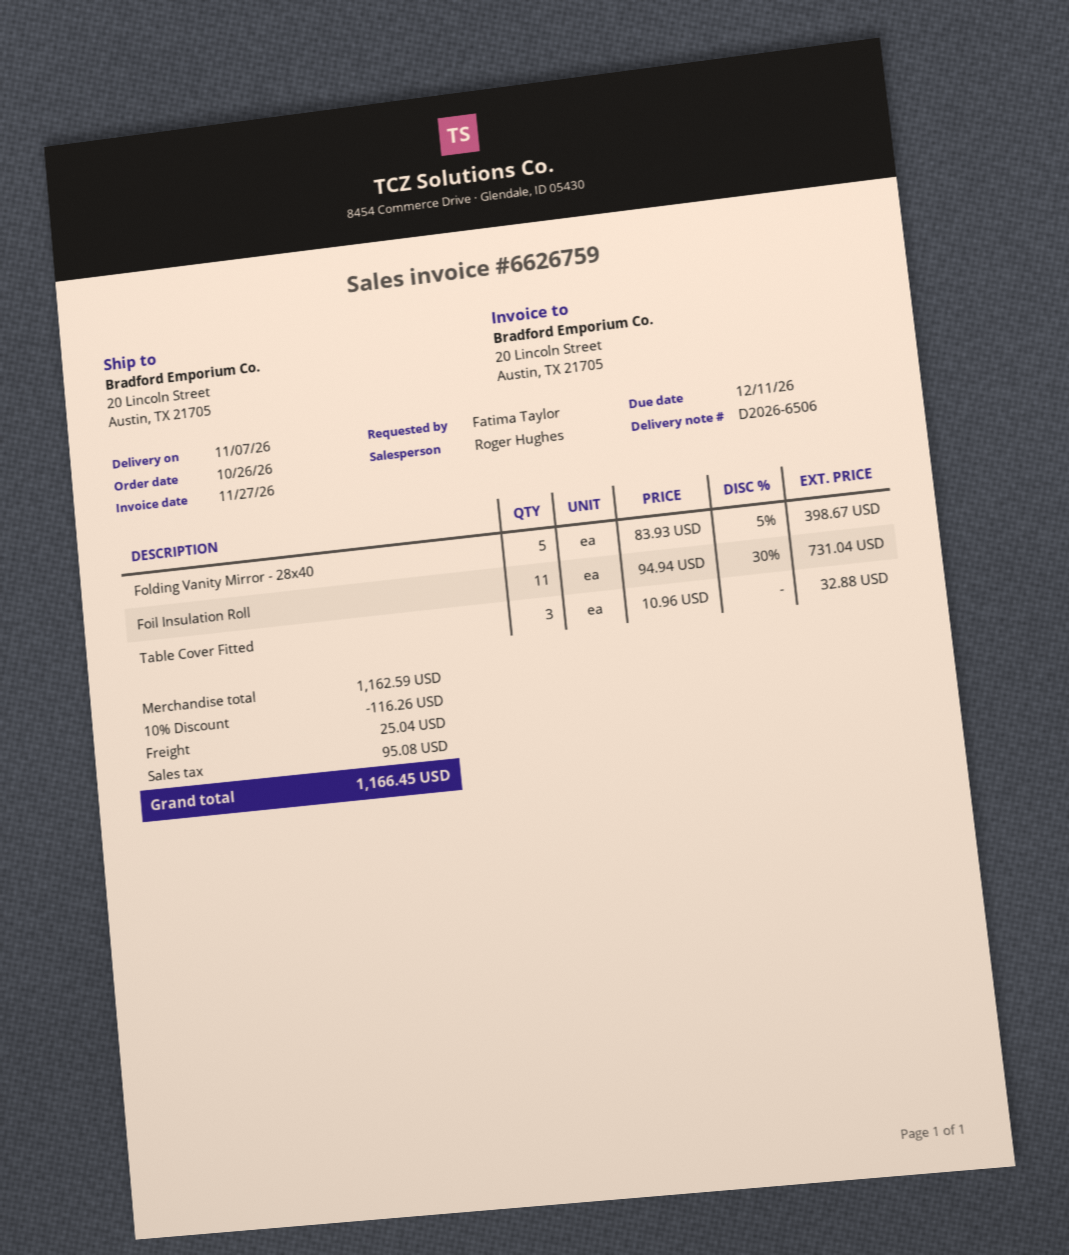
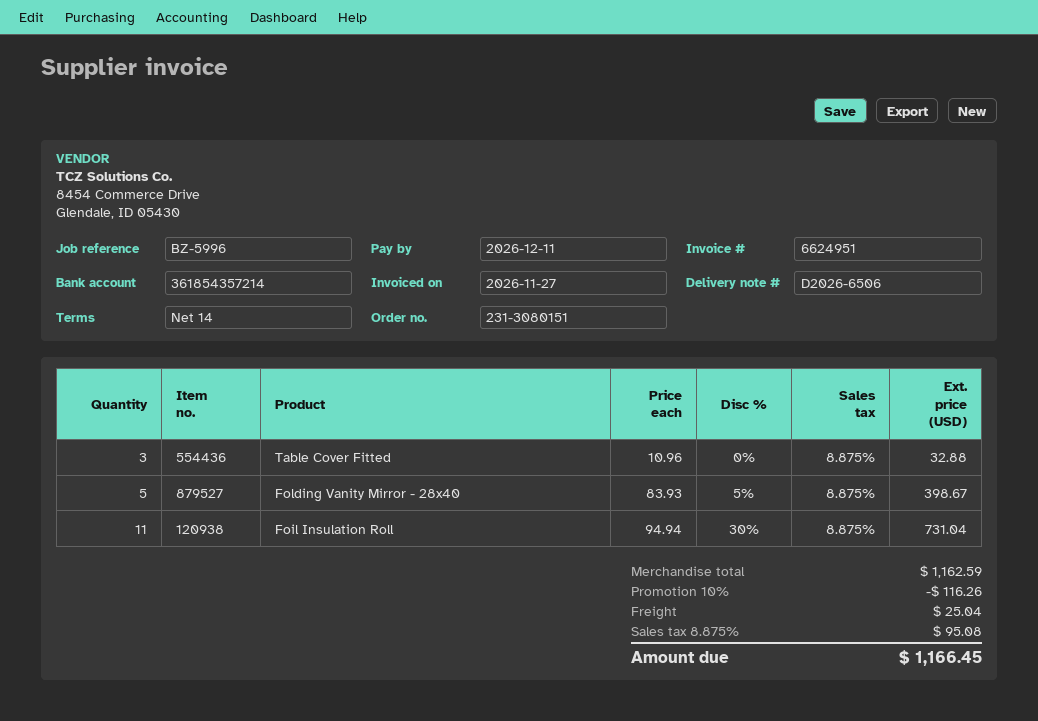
invoice number: 6626759 -> 6624951

